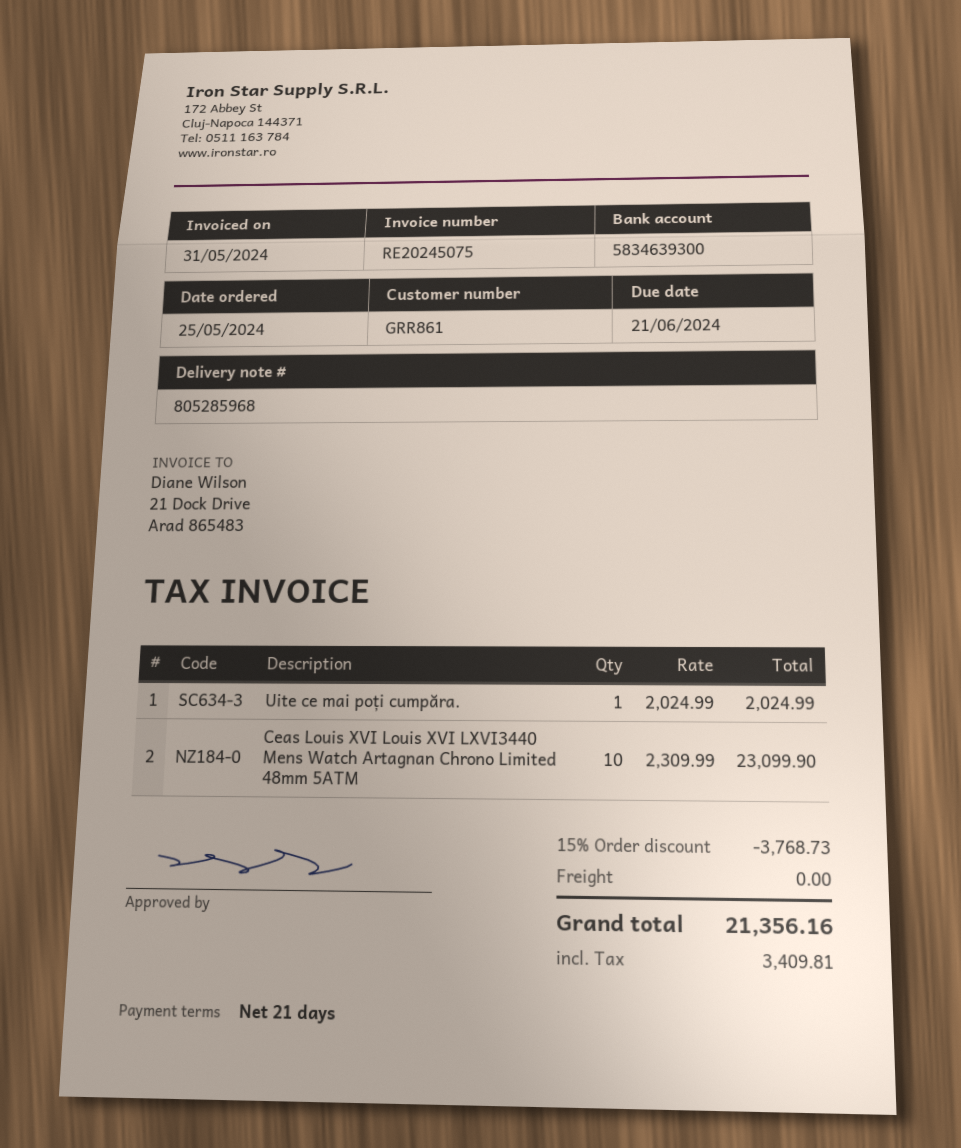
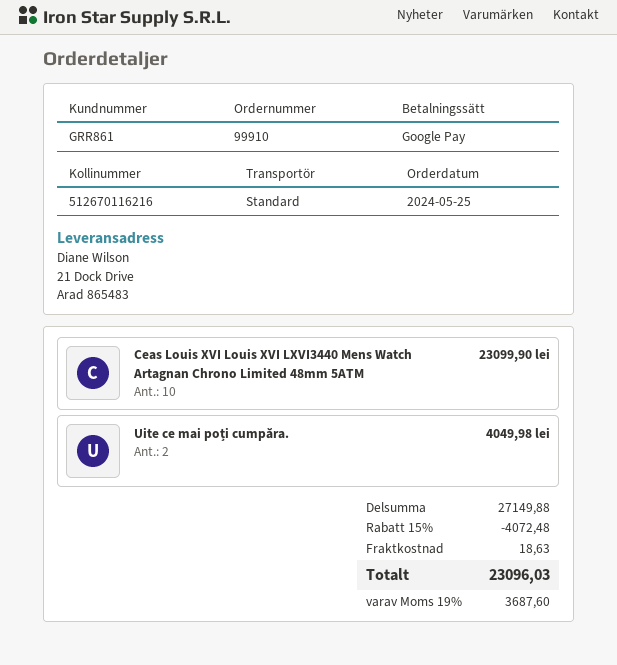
Uite ce mai poți cumpăra.: 1 for 2024.99 -> 2 for 4049.98
discount: 15% = 3768.73 -> 15% = 4072.48
shipping: 0.00 -> 18.63
tax: 3409.81 -> 3687.60
total: 21356.16 -> 23096.03

